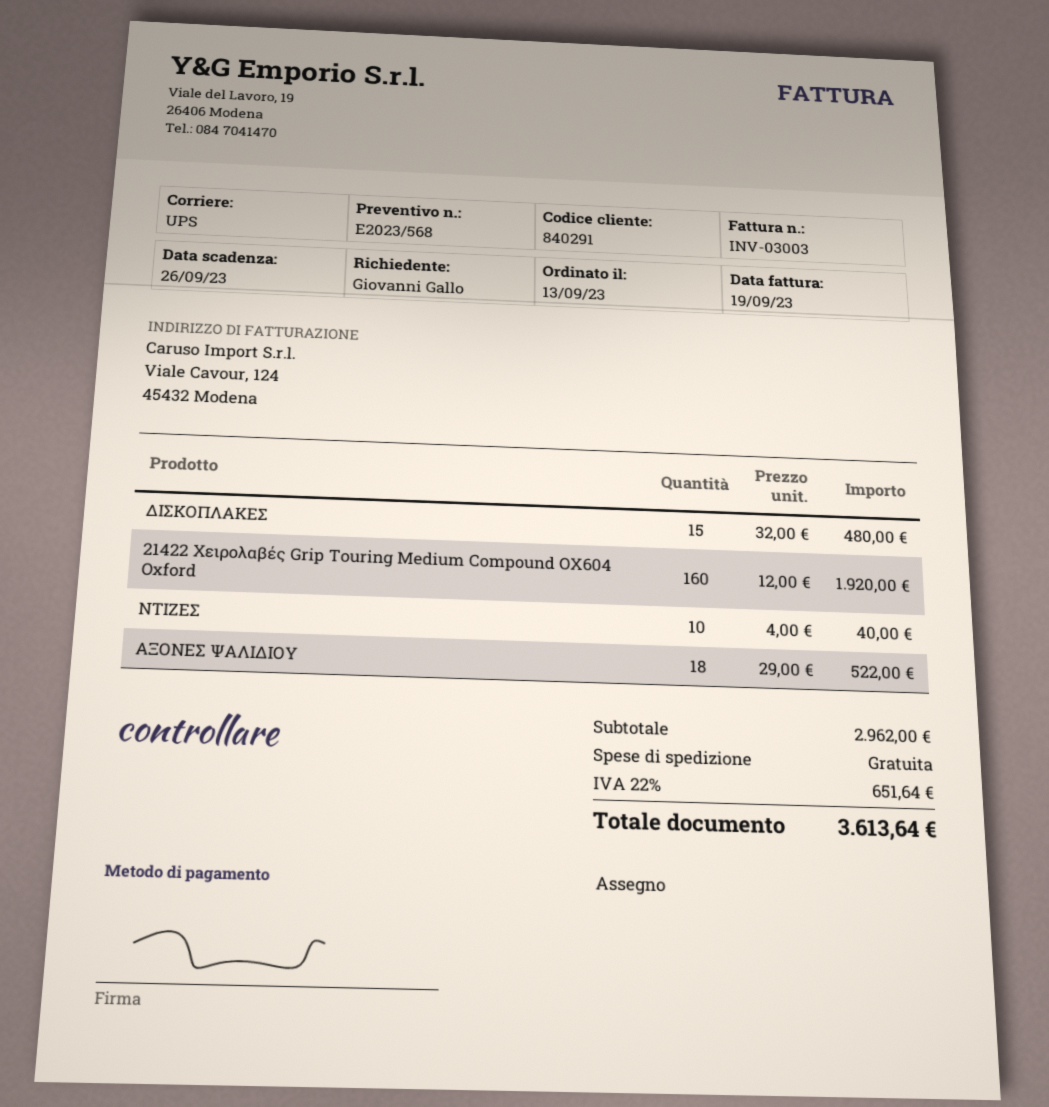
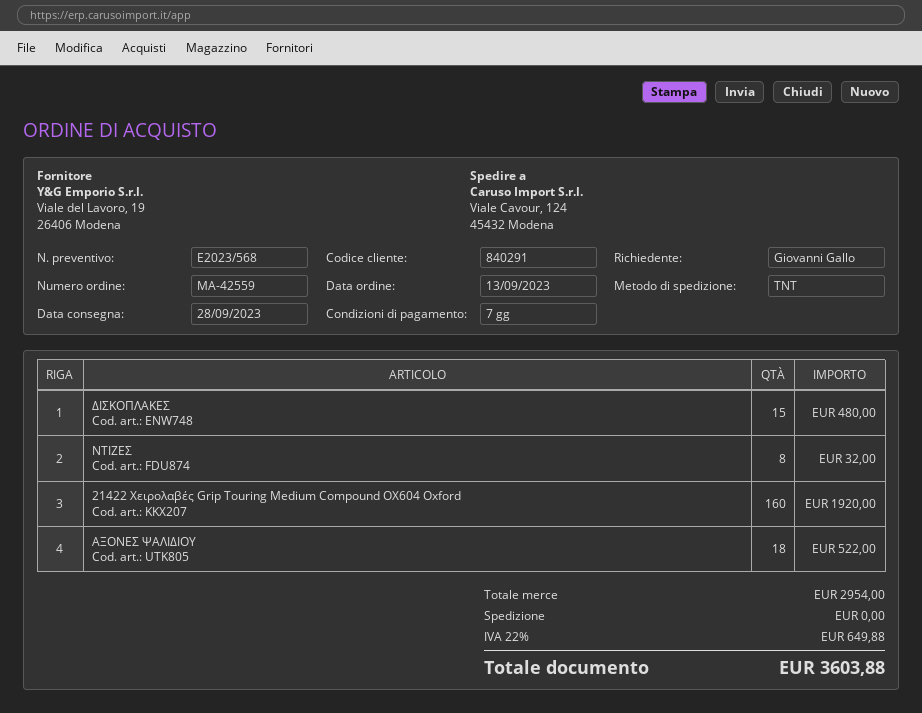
shipping method: UPS -> TNT
ΝΤΙΖΕΣ: 10 for 40.00 -> 8 for 32.00
subtotal: 2962.00 -> 2954.00
tax: 22% = 651.64 -> 22% = 649.88
total: 3613.64 -> 3603.88

